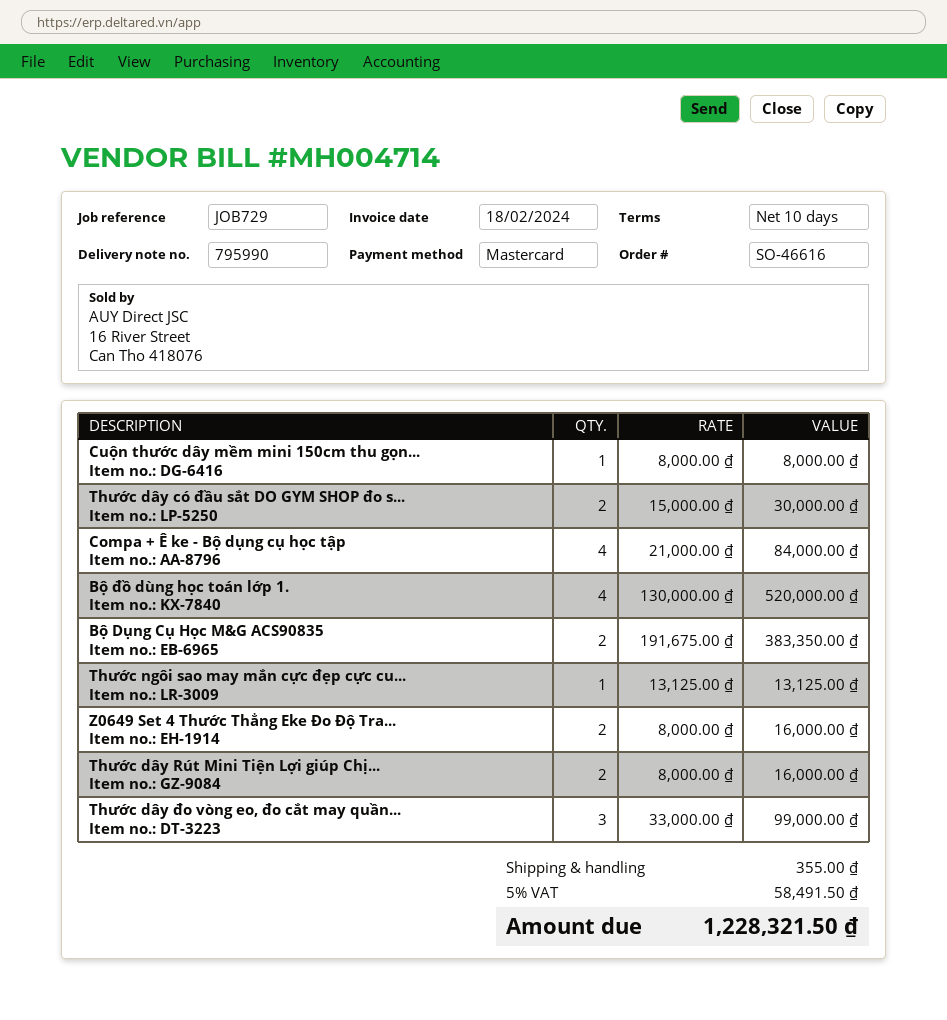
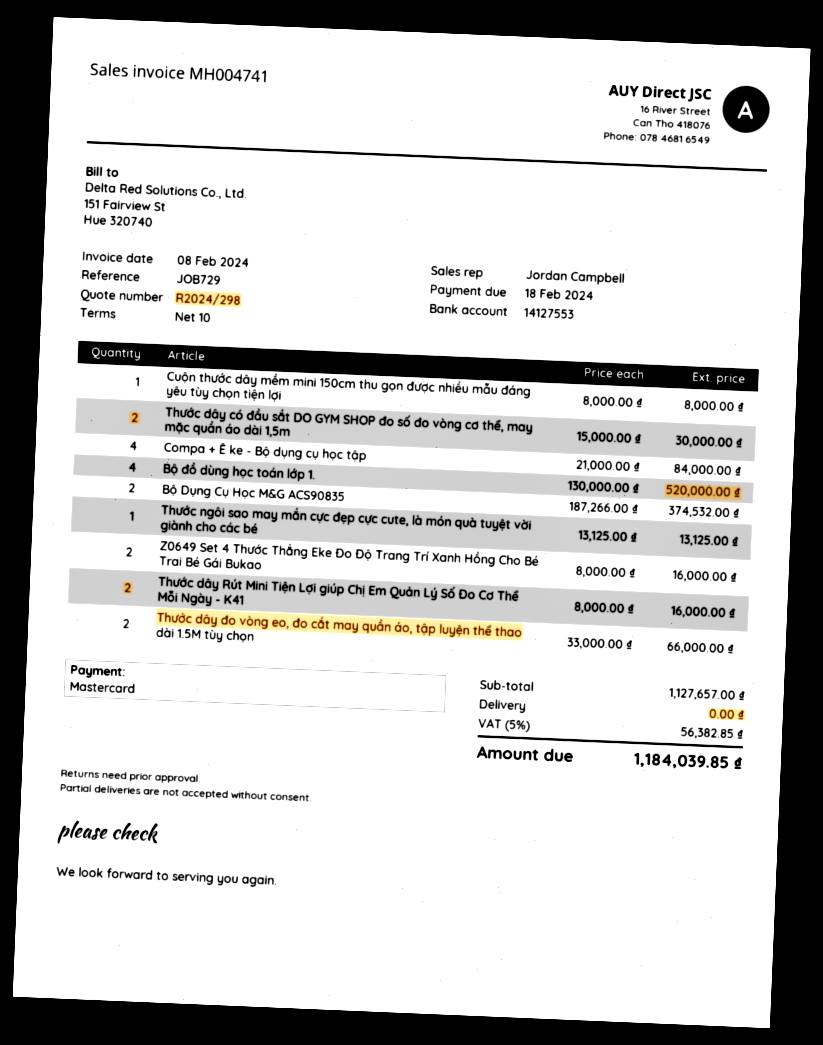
invoice number: MH004714 -> MH004741
invoice date: 2024-02-18 -> 2024-02-08
Bộ Dụng Cụ Học M&G ACS90835: 2 x 191675.00 = 383350.00 -> 2 x 187266.00 = 374532.00
Thước dây đo vòng eo, đo cắt may quần...: 3 x 33000.00 = 99000.00 -> 2 x 33000.00 = 66000.00
shipping: 355.00 -> 0.00
tax: 5% = 58491.50 -> 5% = 56382.85
total: 1228321.50 -> 1184039.85

